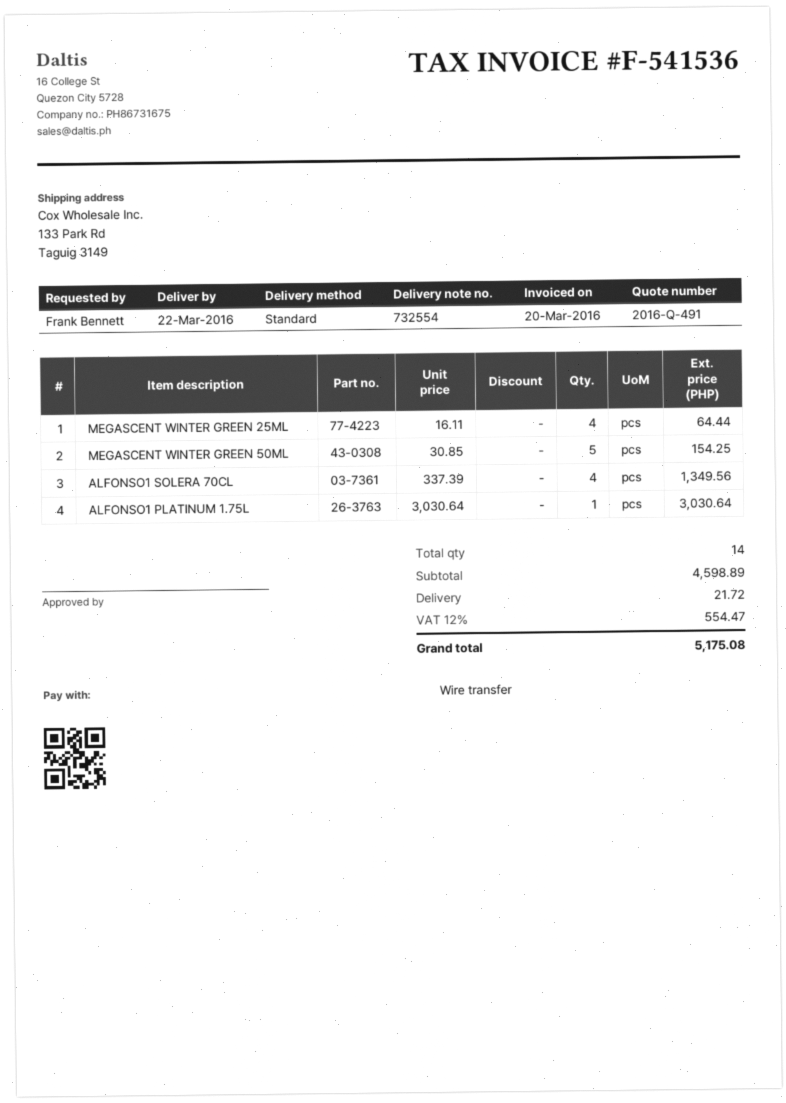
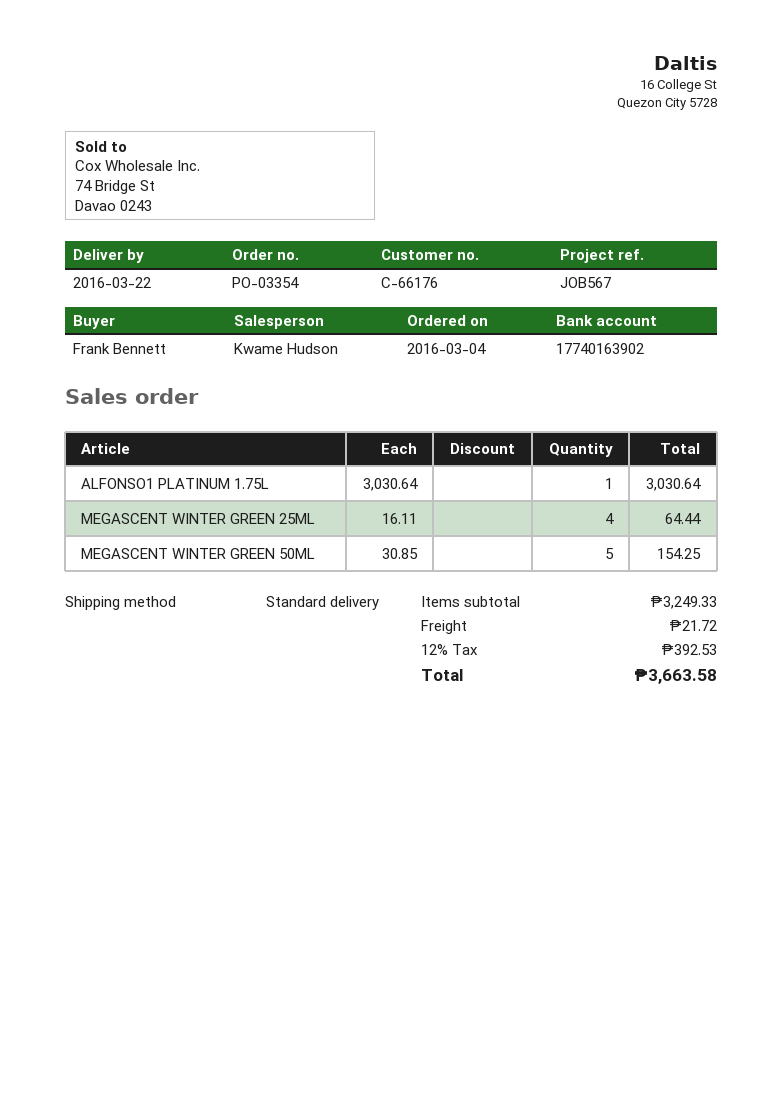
ALFONSO1 SOLERA 70CL: 4 x 337.39 = 1349.56 -> none
subtotal: 4598.89 -> 3249.33
tax: 12% = 554.47 -> 12% = 392.53
total: 5175.08 -> 3663.58

